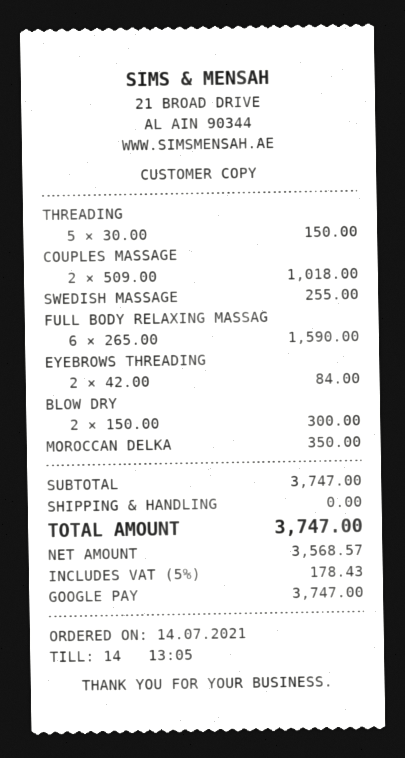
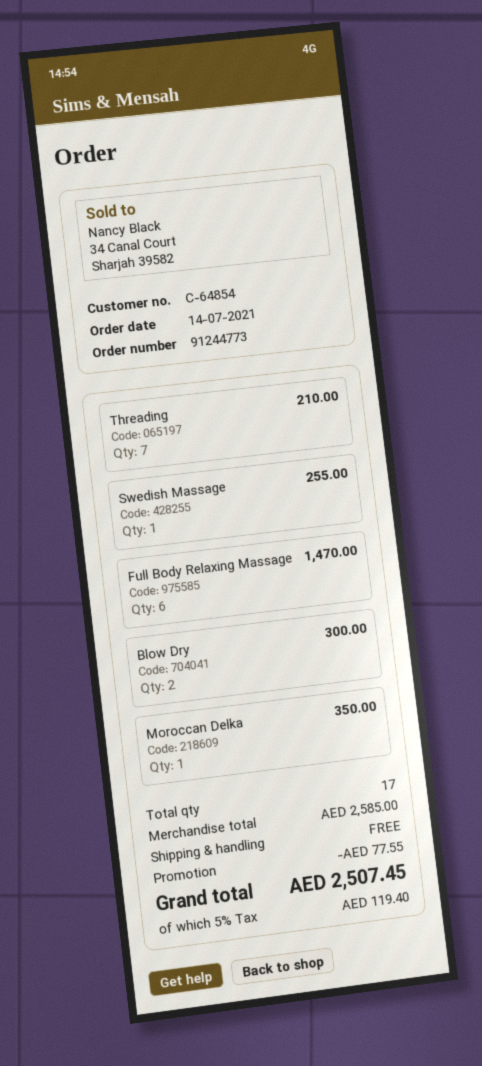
THREADING: 5 for 150.00 -> 7 for 210.00
COUPLES MASSAGE: 2 for 1018.00 -> none
FULL BODY RELAXING MASSAG: 6 for 1590.00 -> 6 for 1470.00
EYEBROWS THREADING: 2 for 84.00 -> none
subtotal: 3747.00 -> 2585.00
discount: none -> 77.55
tax: 5% = 178.43 -> 5% = 119.40
total: 3747.00 -> 2507.45

